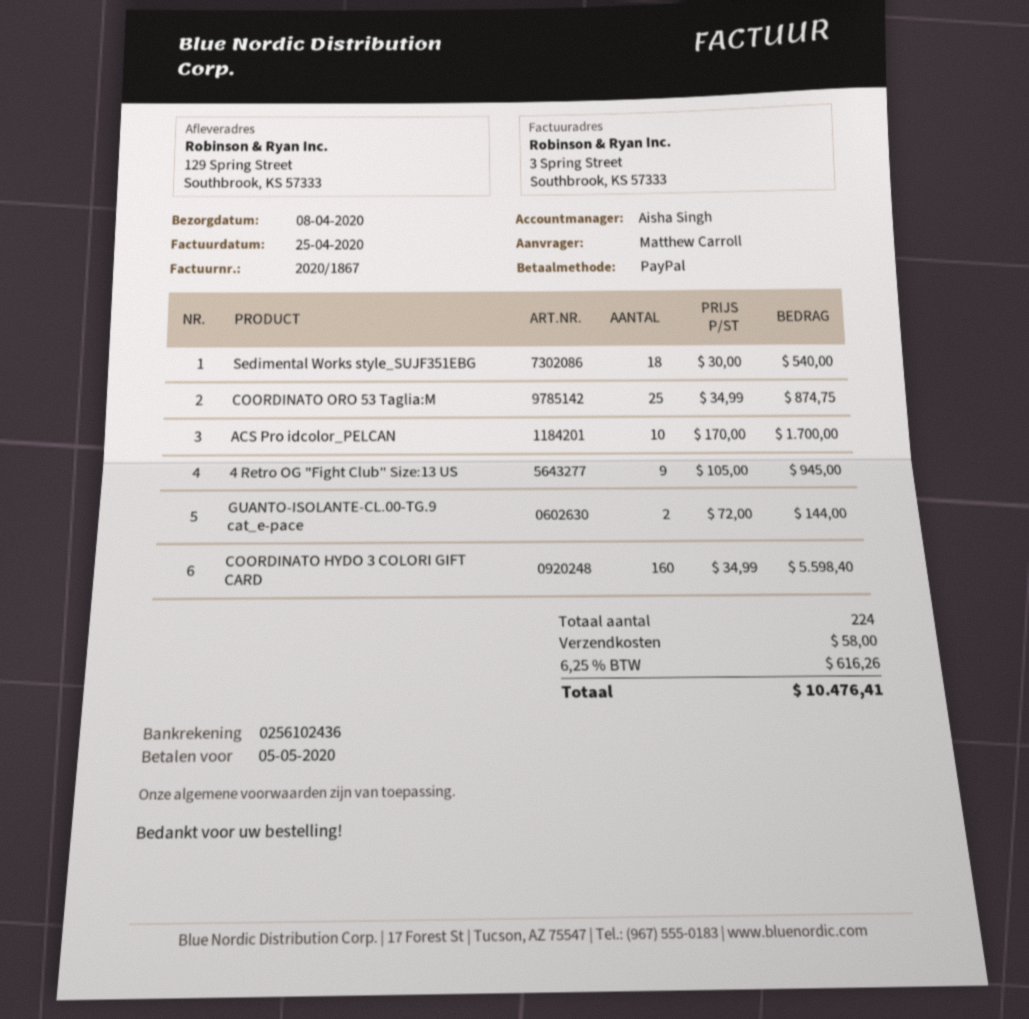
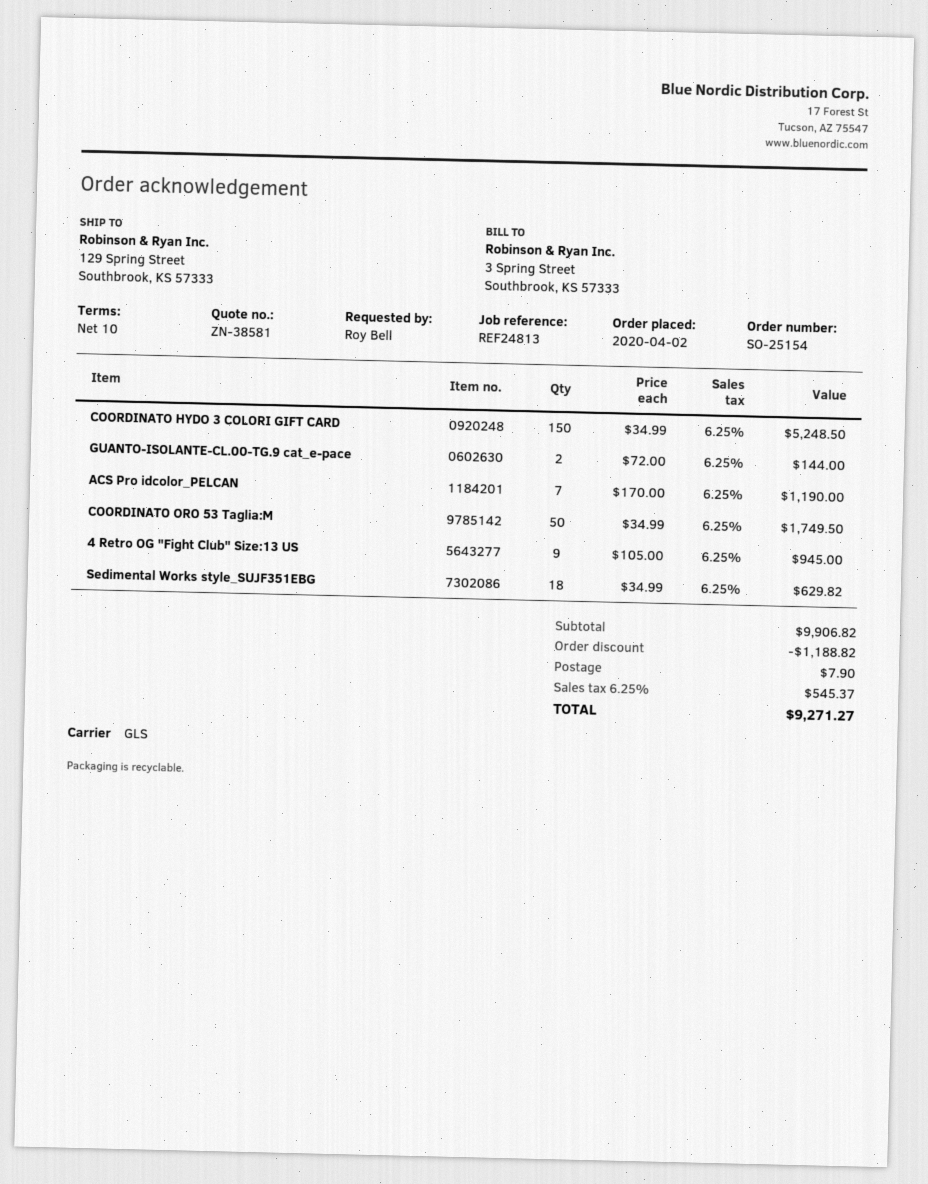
ordered by: Matthew Carroll -> Roy Bell
Sedimental Works style_SUJF351EBG: 18 x 30.00 = 540.00 -> 18 x 34.99 = 629.82
COORDINATO ORO 53 Taglia:M: 25 x 34.99 = 874.75 -> 50 x 34.99 = 1749.50
ACS Pro idcolor_PELCAN: 10 x 170.00 = 1700.00 -> 7 x 170.00 = 1190.00
COORDINATO HYDO 3 COLORI GIFT CARD: 160 x 34.99 = 5598.40 -> 150 x 34.99 = 5248.50
discount: none -> 1188.82
shipping: 58.00 -> 7.90
tax: 6.25% = 616.26 -> 6.25% = 545.37
total: 10476.41 -> 9271.27

